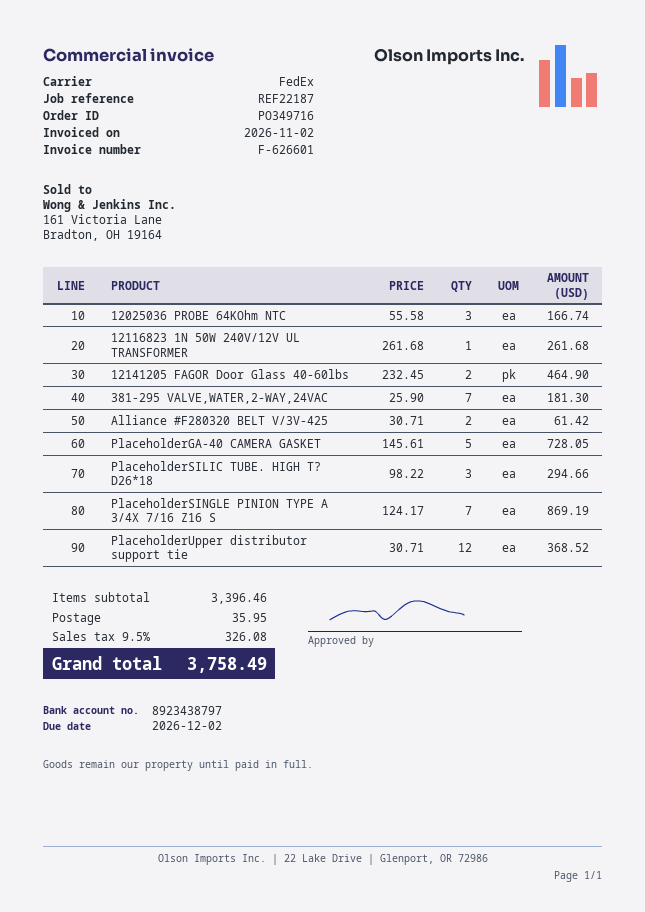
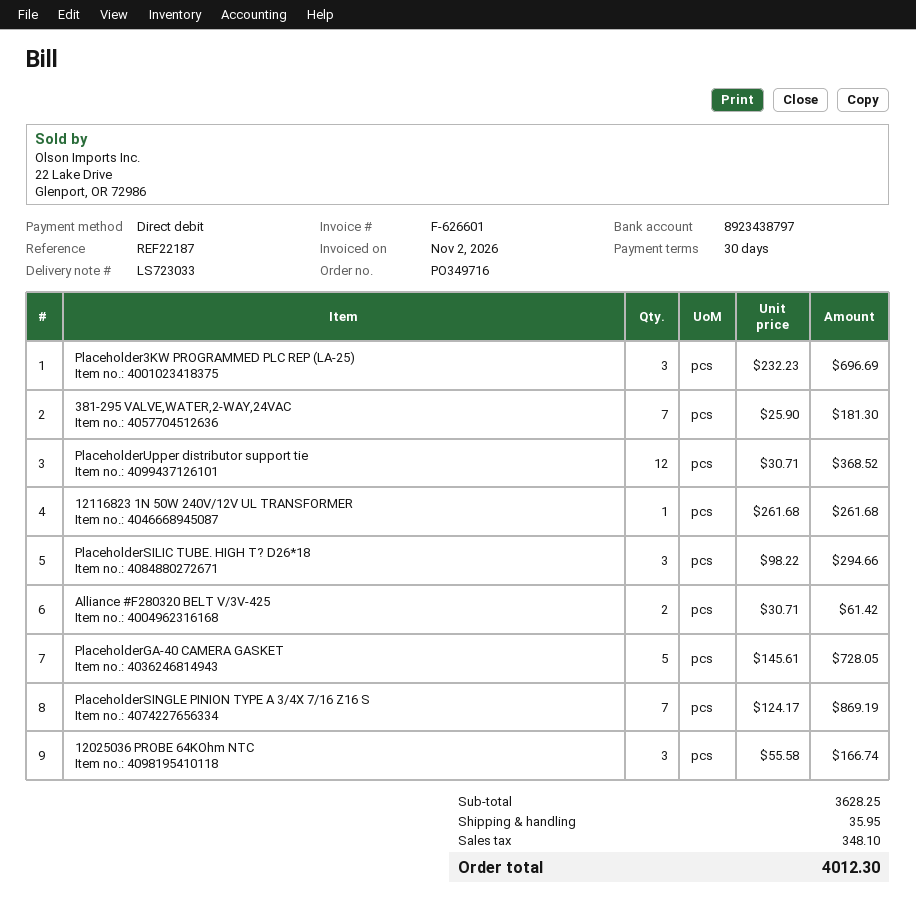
12141205 FAGOR Door Glass 40-60lbs: 2 x 232.45 = 464.90 -> none
Placeholder3KW PROGRAMMED PLC REP (LA-25): none -> 3 x 232.23 = 696.69
subtotal: 3396.46 -> 3628.25
tax: 326.08 -> 348.10
total: 3758.49 -> 4012.30

